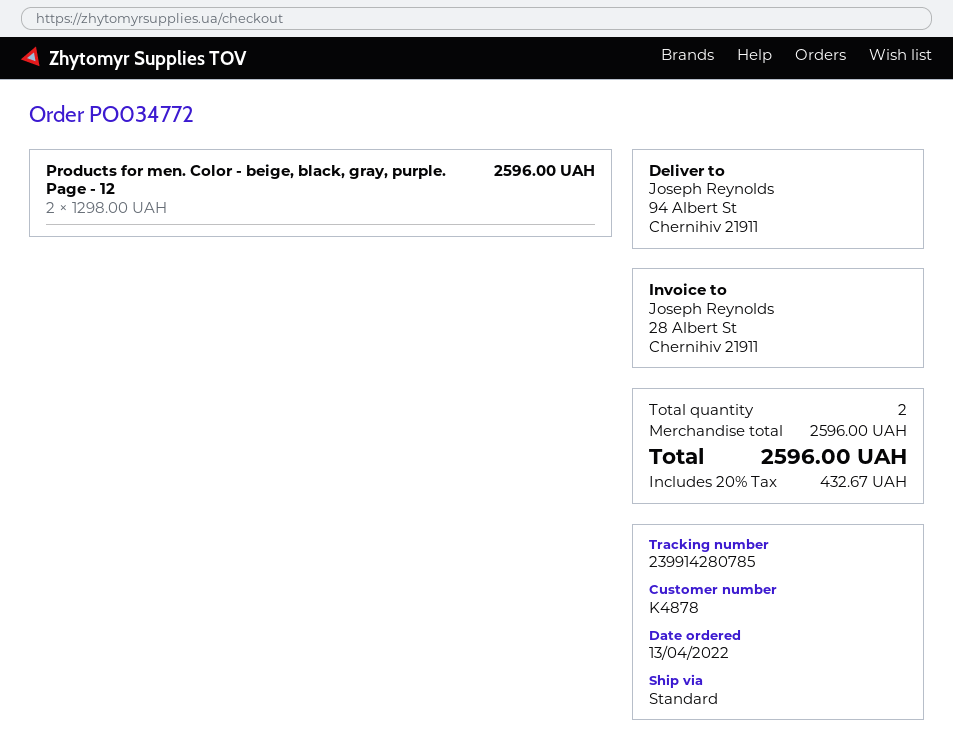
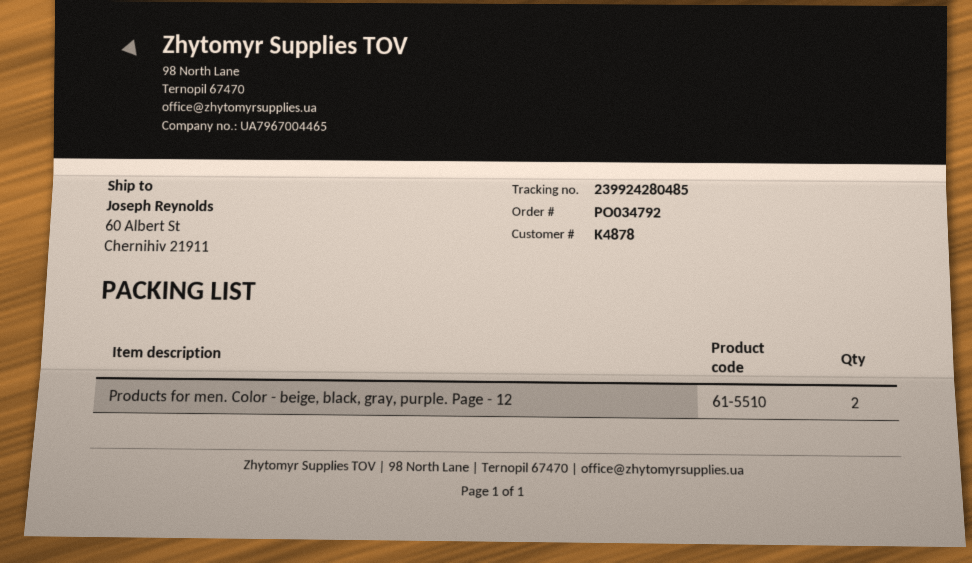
order number: PO034772 -> PO034792
tracking number: 239914280785 -> 239924280485
ship to: 94 Albert St, Chernihiv 21911 -> 60 Albert St, Chernihiv 21911

